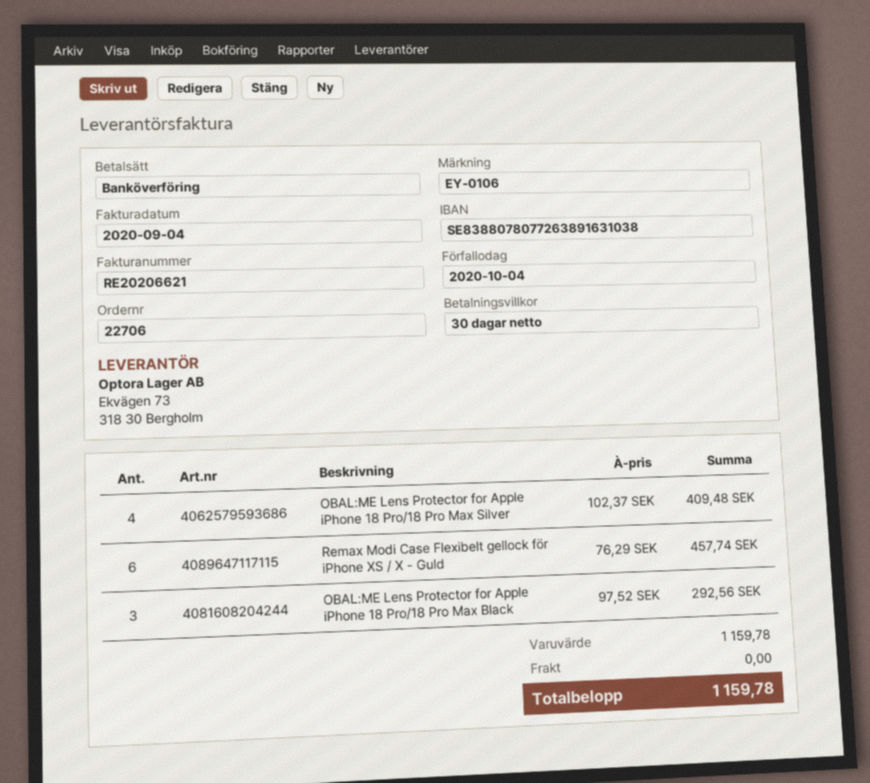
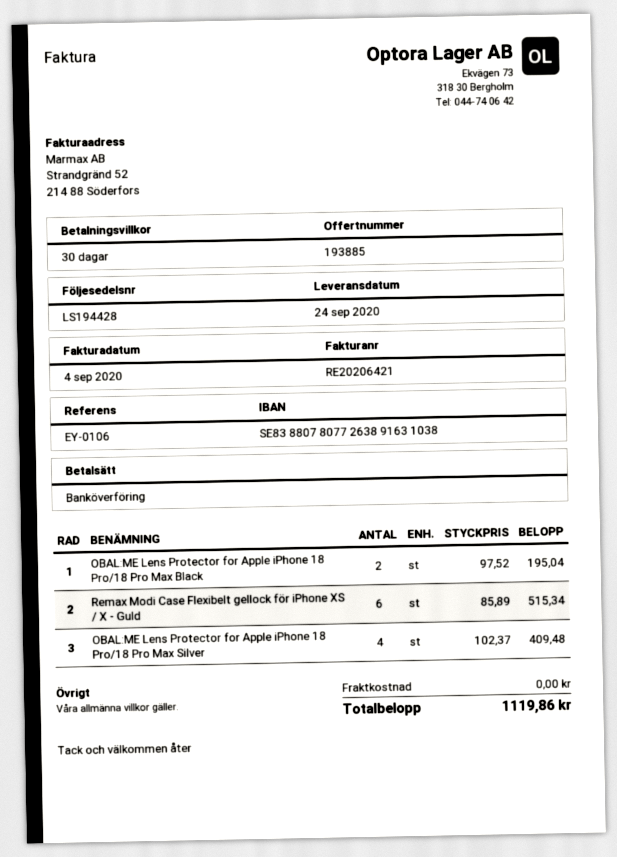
invoice number: RE20206621 -> RE20206421
Remax Modi Case Flexibelt gellock för iPhone XS / X - Guld: 6 x 76.29 = 457.74 -> 6 x 85.89 = 515.34
OBAL:ME Lens Protector for Apple iPhone 18 Pro/18 Pro Max Black: 3 x 97.52 = 292.56 -> 2 x 97.52 = 195.04
total: 1159.78 -> 1119.86

